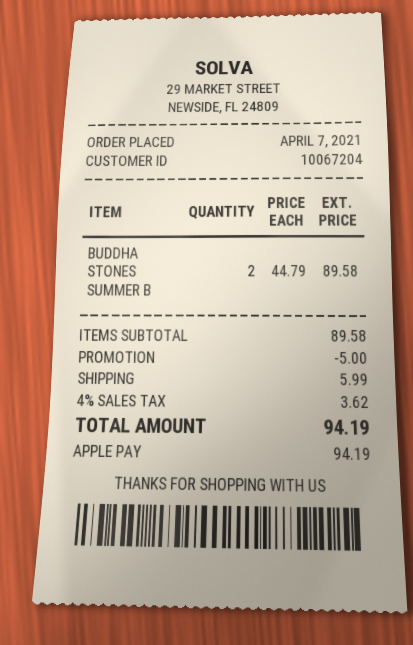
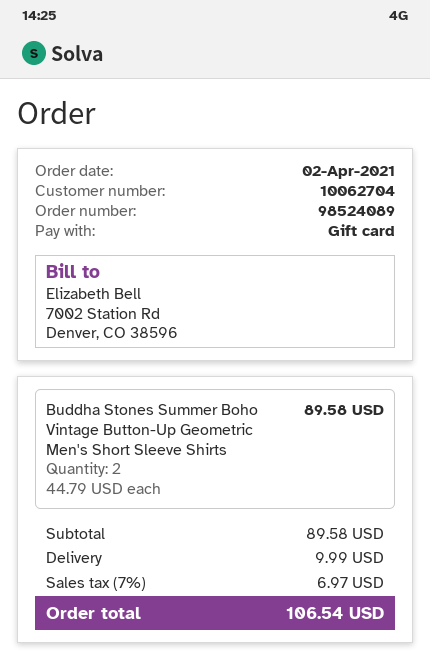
order date: 2021-04-07 -> 2021-04-02
customer number: 10067204 -> 10062704
payment method: Apple Pay -> gift card
discount: 5.00 -> none
shipping: 5.99 -> 9.99
tax: 4% = 3.62 -> 7% = 6.97
total: 94.19 -> 106.54

